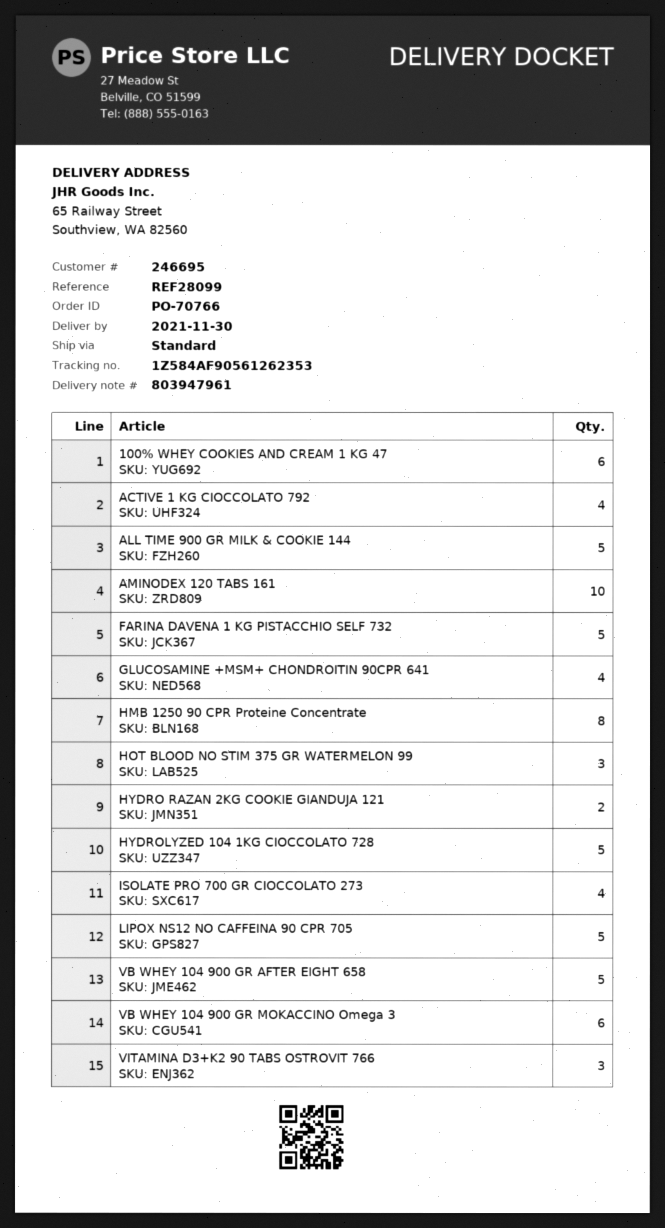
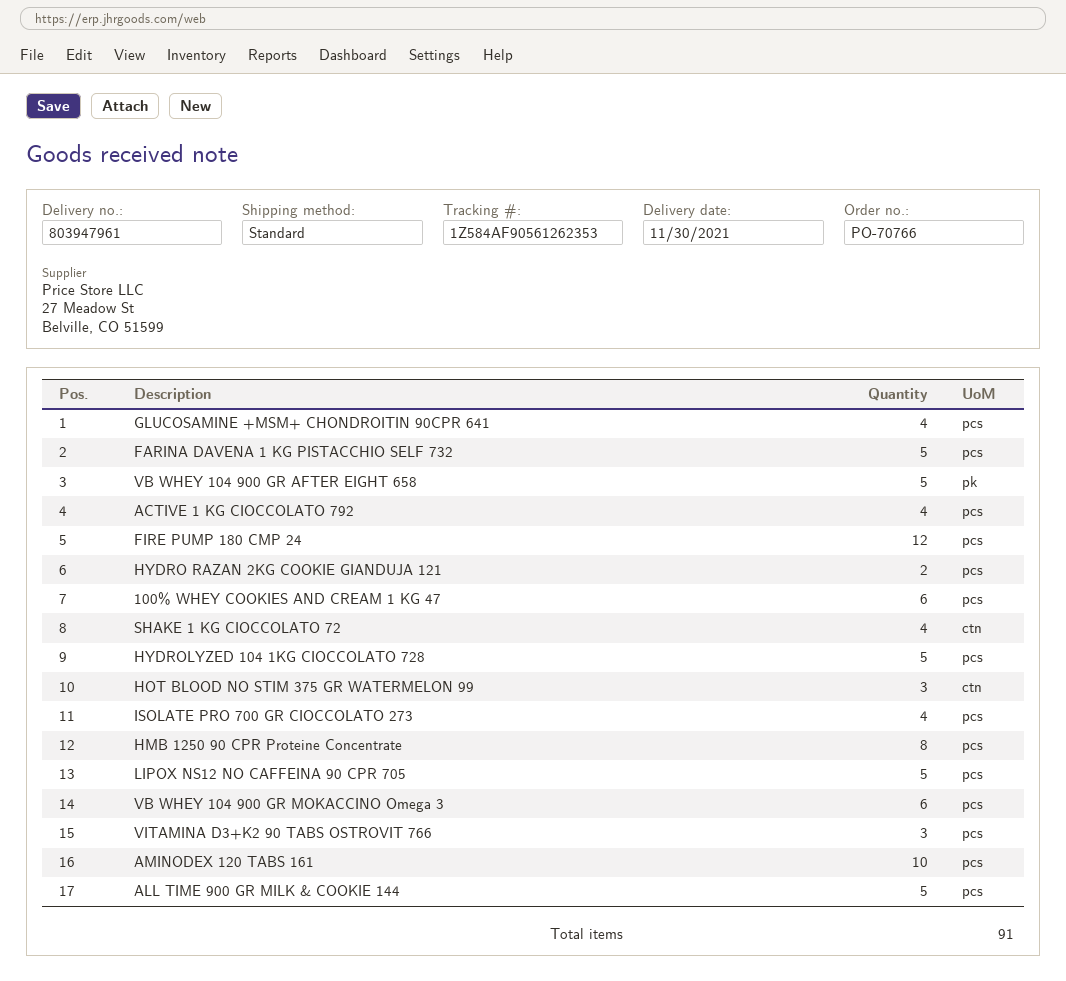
FIRE PUMP 180 CMP 24: none -> 12
SHAKE 1 KG CIOCCOLATO 72: none -> 4

